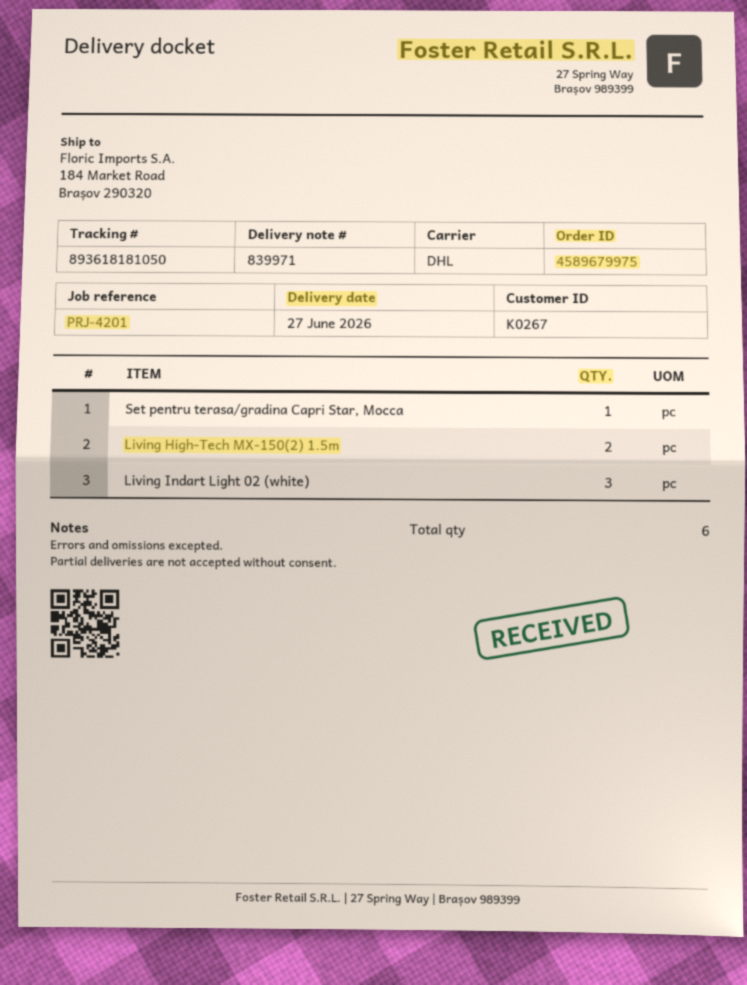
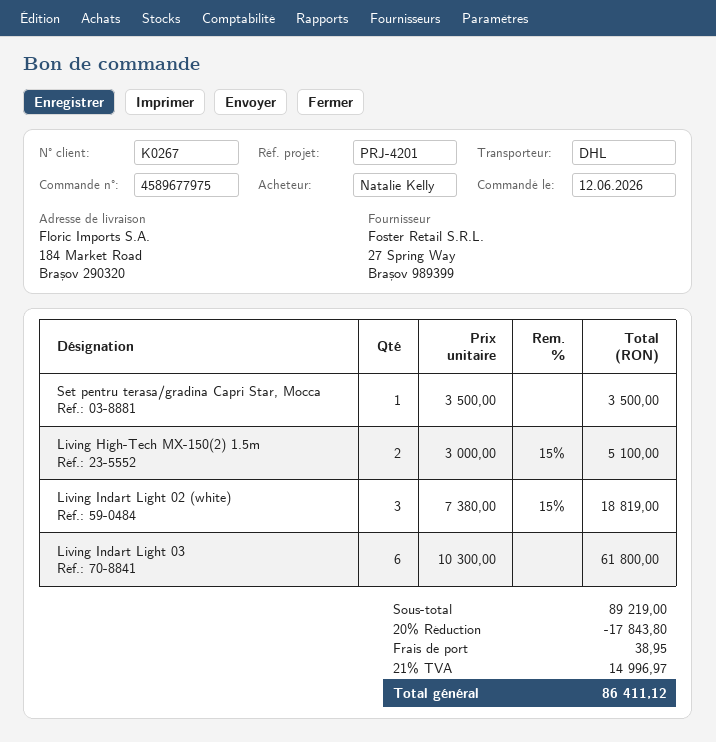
order number: 4589679975 -> 4589677975
Living Indart Light 03: none -> 6

